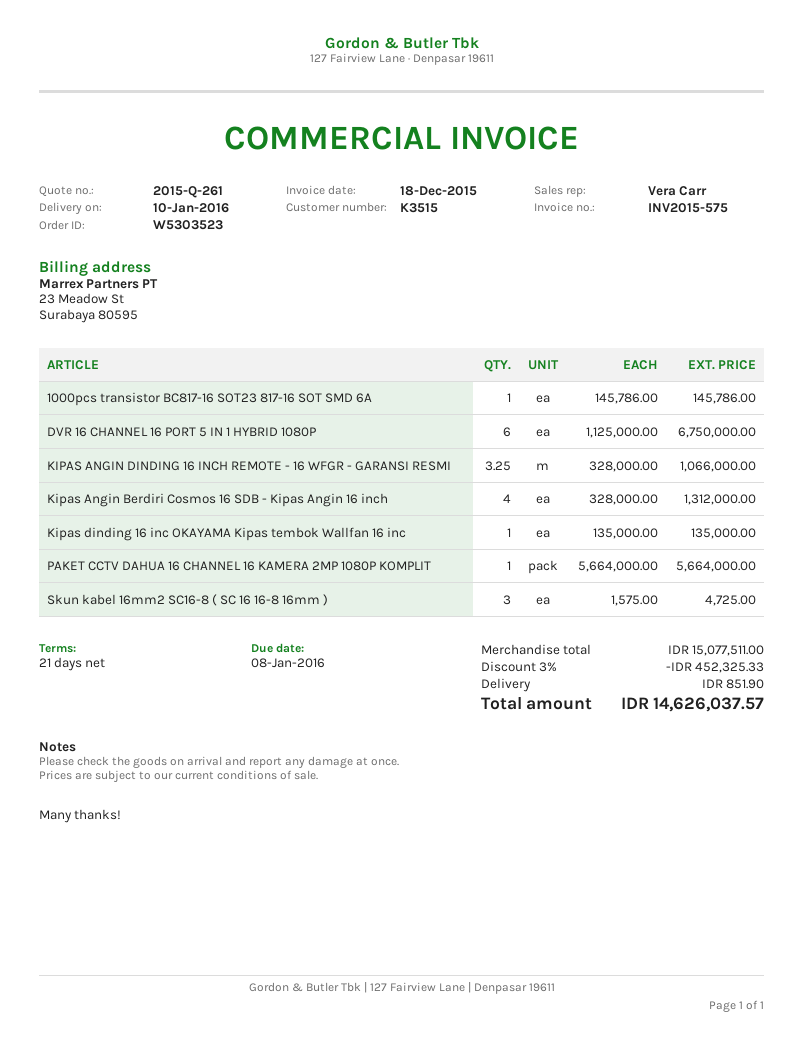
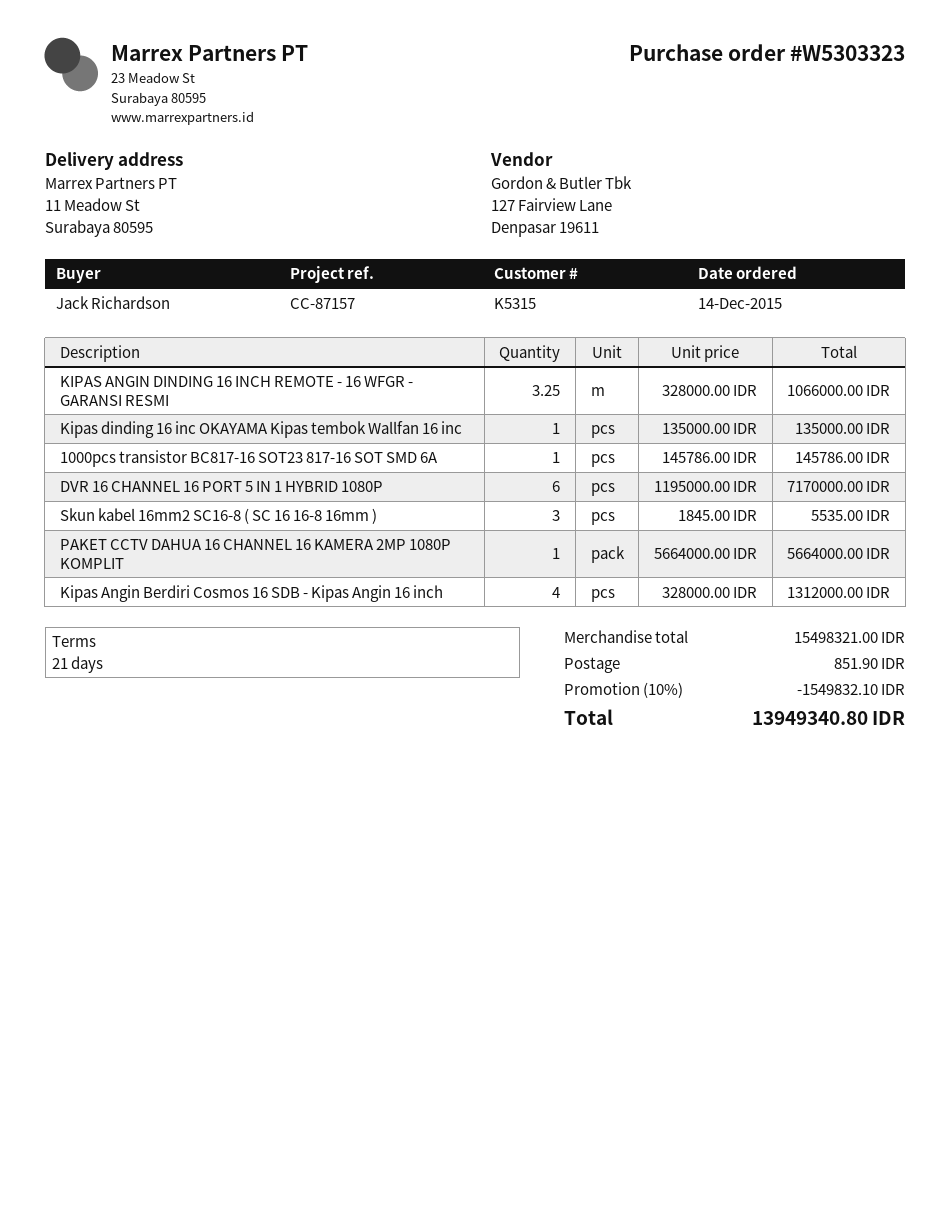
order number: W5303523 -> W5303323
customer number: K3515 -> K5315
DVR 16 CHANNEL 16 PORT 5 IN 1 HYBRID 1080P: 6 x 1125000.00 = 6750000.00 -> 6 x 1195000.00 = 7170000.00
Skun kabel 16mm2 SC16-8 ( SC 16 16-8 16mm ): 3 x 1575.00 = 4725.00 -> 3 x 1845.00 = 5535.00
subtotal: 15077511.00 -> 15498321.00
discount: 3% = 452325.33 -> 10% = 1549832.10
total: 14626037.57 -> 13949340.80

